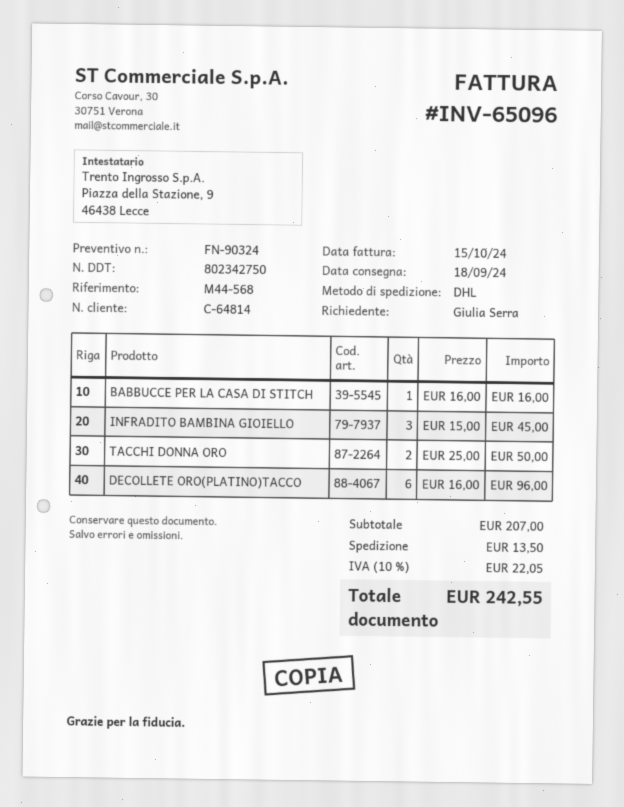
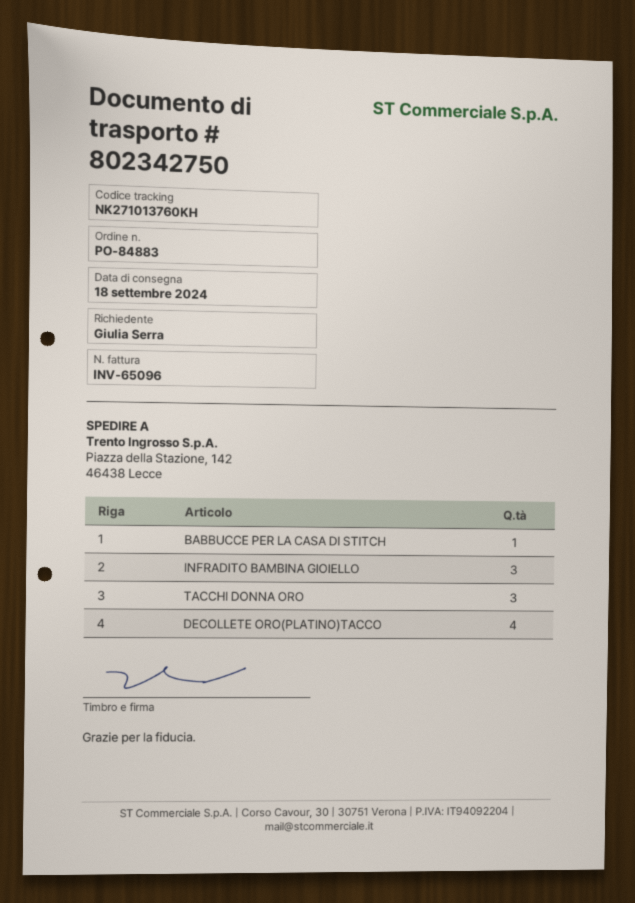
TACCHI DONNA ORO: 2 -> 3
DECOLLETE ORO(PLATINO)TACCO: 6 -> 4

